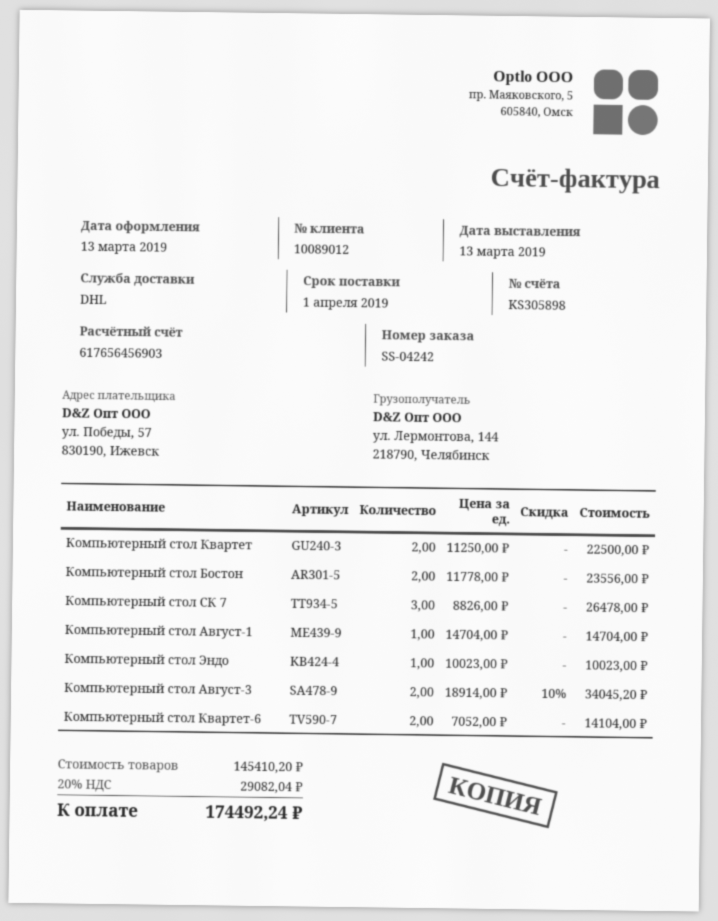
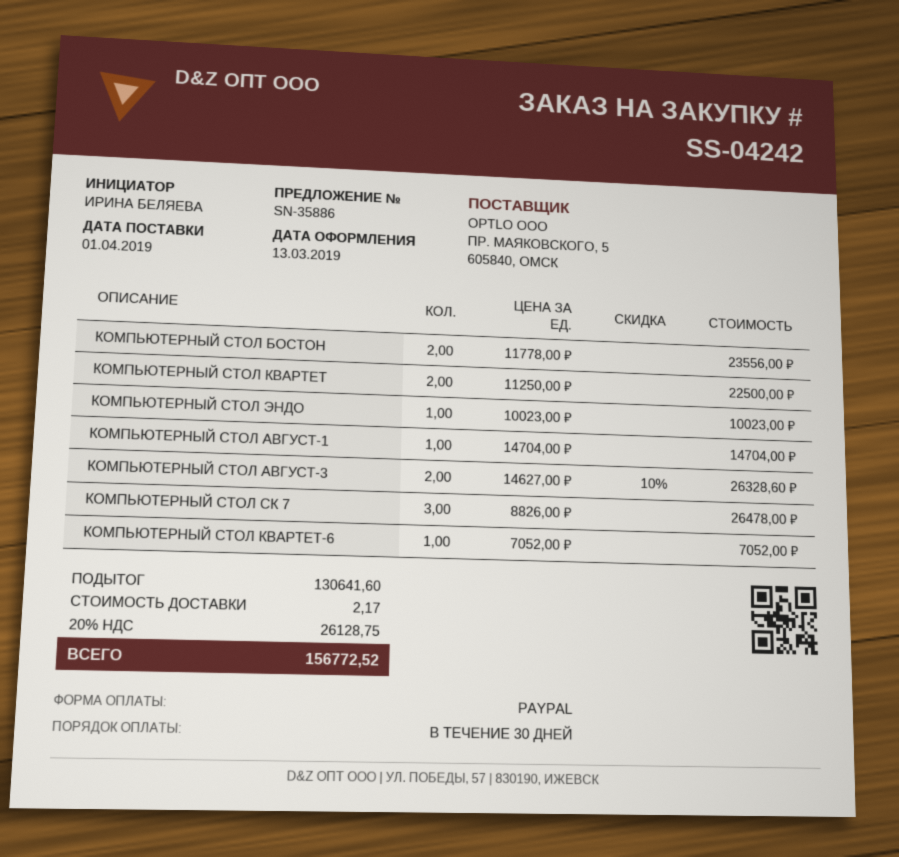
Компьютерный стол Август-3: 2 x 18914.00 - 10% = 34045.20 -> 2 x 14627.00 - 10% = 26328.60
Компьютерный стол Квартет-6: 2 x 7052.00 = 14104.00 -> 1 x 7052.00 = 7052.00
subtotal: 145410.20 -> 130641.60
shipping: none -> 2.17
tax: 20% = 29082.04 -> 20% = 26128.75
total: 174492.24 -> 156772.52

